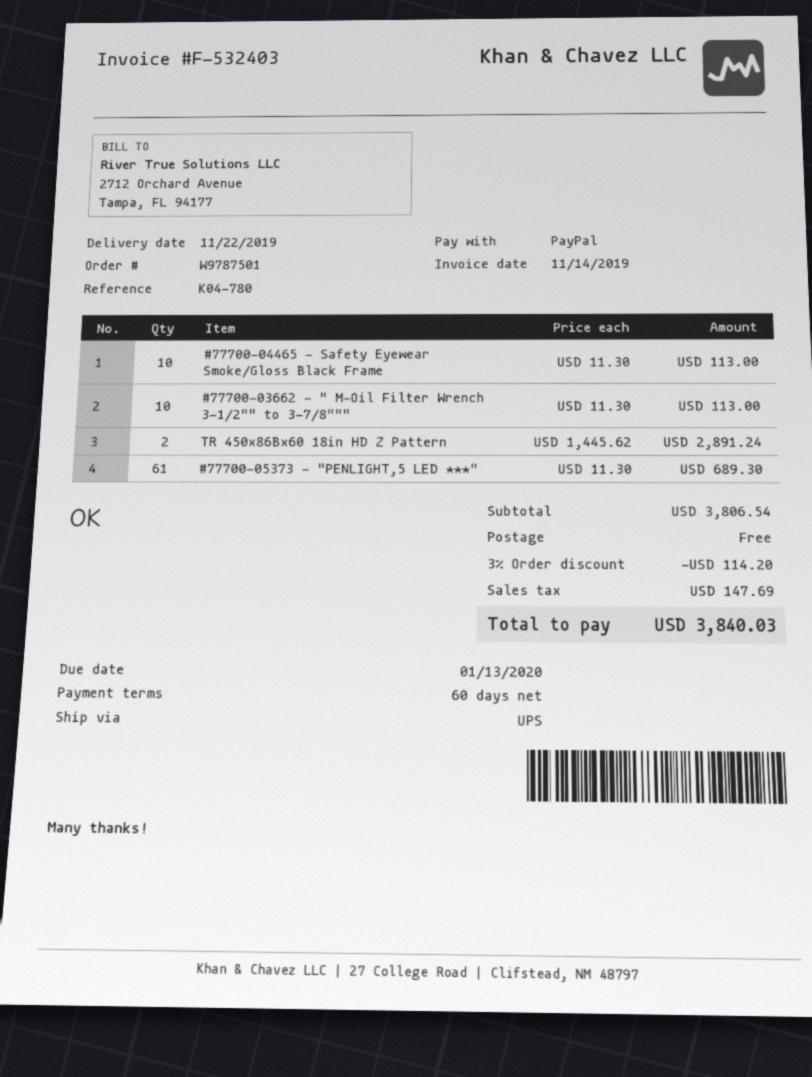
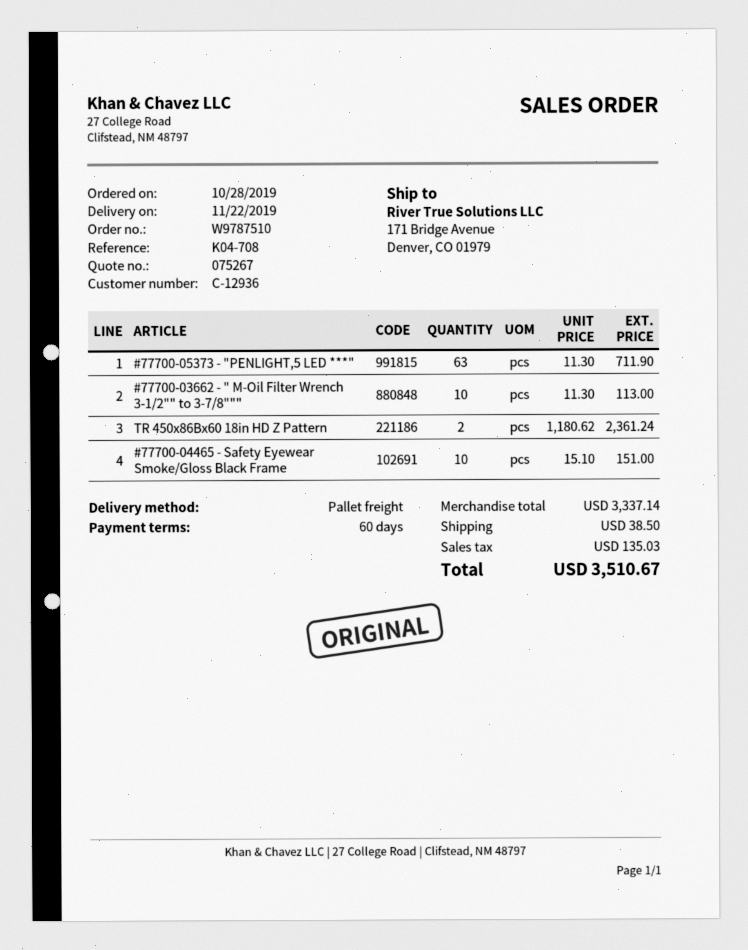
order number: W9787501 -> W9787510
reference: K04-780 -> K04-708
shipping method: UPS -> pallet freight
#77700-04465 - Safety Eyewear Smoke/Gloss Black Frame: 10 x 11.30 = 113.00 -> 10 x 15.10 = 151.00
TR 450x86Bx60 18in HD Z Pattern: 2 x 1445.62 = 2891.24 -> 2 x 1180.62 = 2361.24
#77700-05373 - "PENLIGHT,5 LED ***": 61 x 11.30 = 689.30 -> 63 x 11.30 = 711.90
subtotal: 3806.54 -> 3337.14
discount: 3% = 114.20 -> none
shipping: 0.00 -> 38.50
tax: 147.69 -> 135.03
total: 3840.03 -> 3510.67

